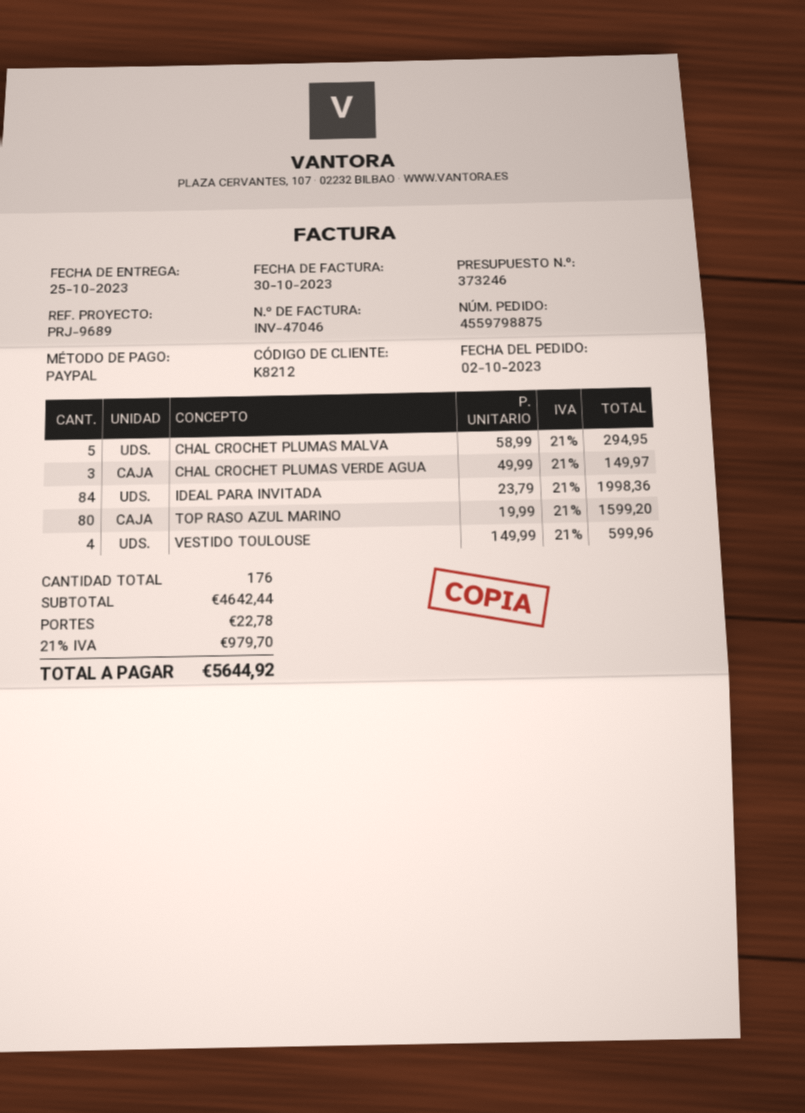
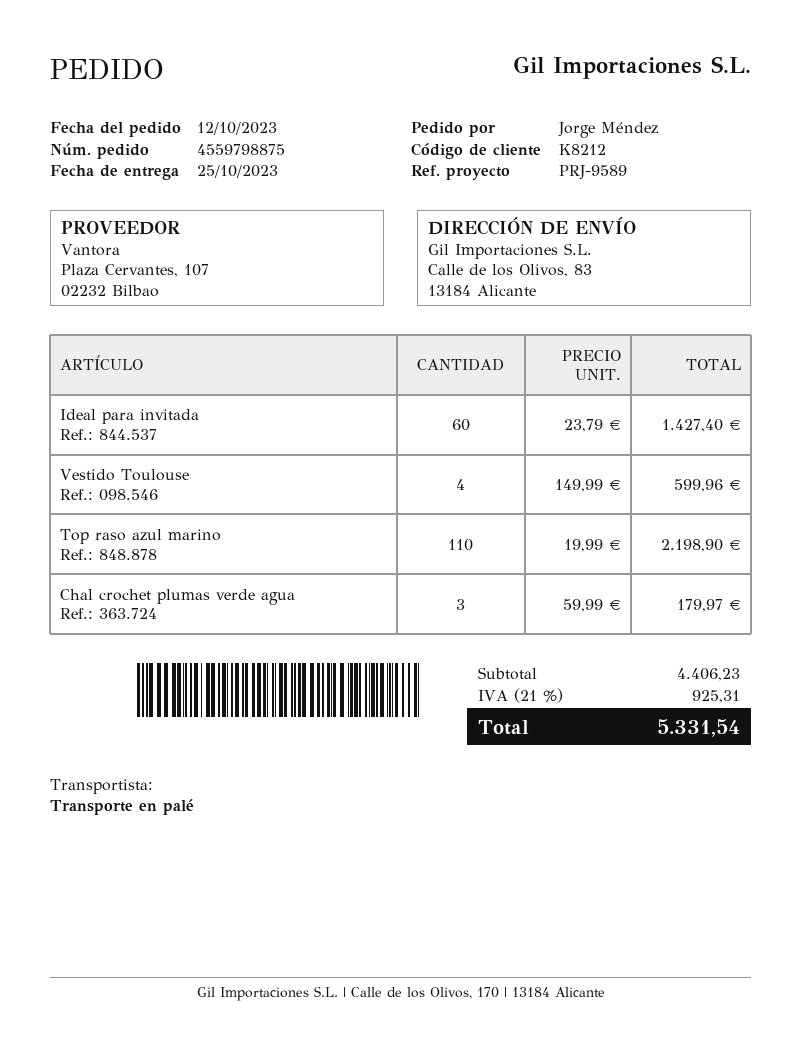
order date: 2023-10-02 -> 2023-10-12
reference: PRJ-9689 -> PRJ-9589
CHAL CROCHET PLUMAS MALVA: 5 x 58.99 = 294.95 -> none
CHAL CROCHET PLUMAS VERDE AGUA: 3 x 49.99 = 149.97 -> 3 x 59.99 = 179.97
IDEAL PARA INVITADA: 84 x 23.79 = 1998.36 -> 60 x 23.79 = 1427.40
TOP RASO AZUL MARINO: 80 x 19.99 = 1599.20 -> 110 x 19.99 = 2198.90
subtotal: 4642.44 -> 4406.23
shipping: 22.78 -> none
tax: 21% = 979.70 -> 21% = 925.31
total: 5644.92 -> 5331.54

